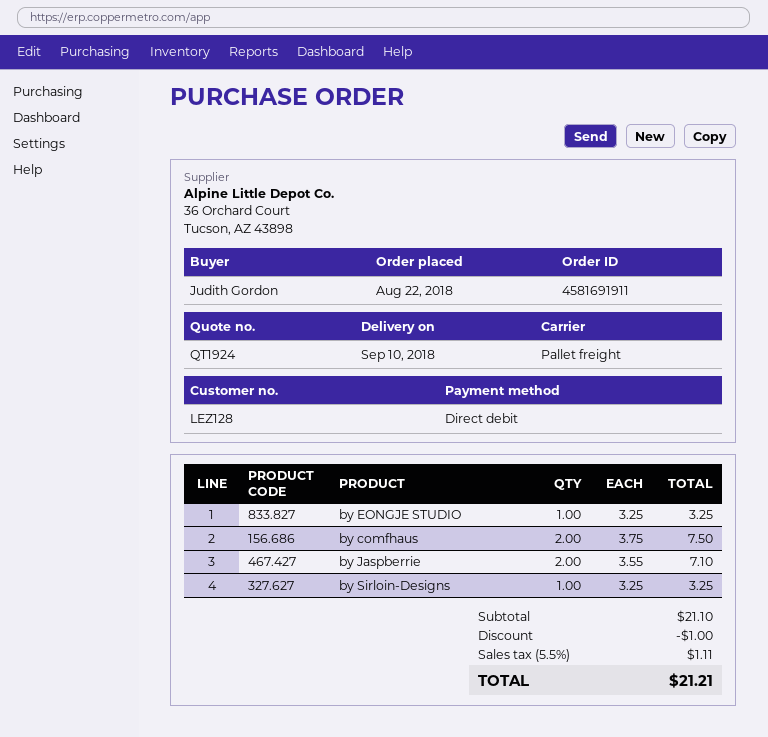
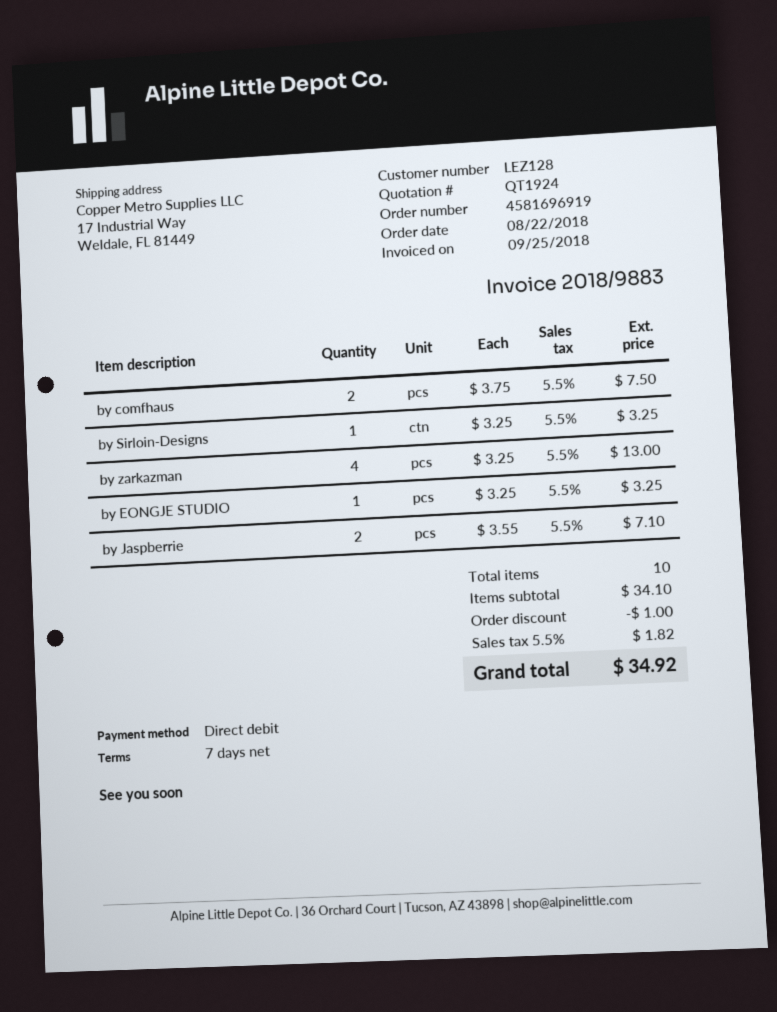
order number: 4581691911 -> 4581696919
by zarkazman: none -> 4 x 3.25 = 13.00
subtotal: 21.10 -> 34.10
tax: 5.5% = 1.11 -> 5.5% = 1.82
total: 21.21 -> 34.92

